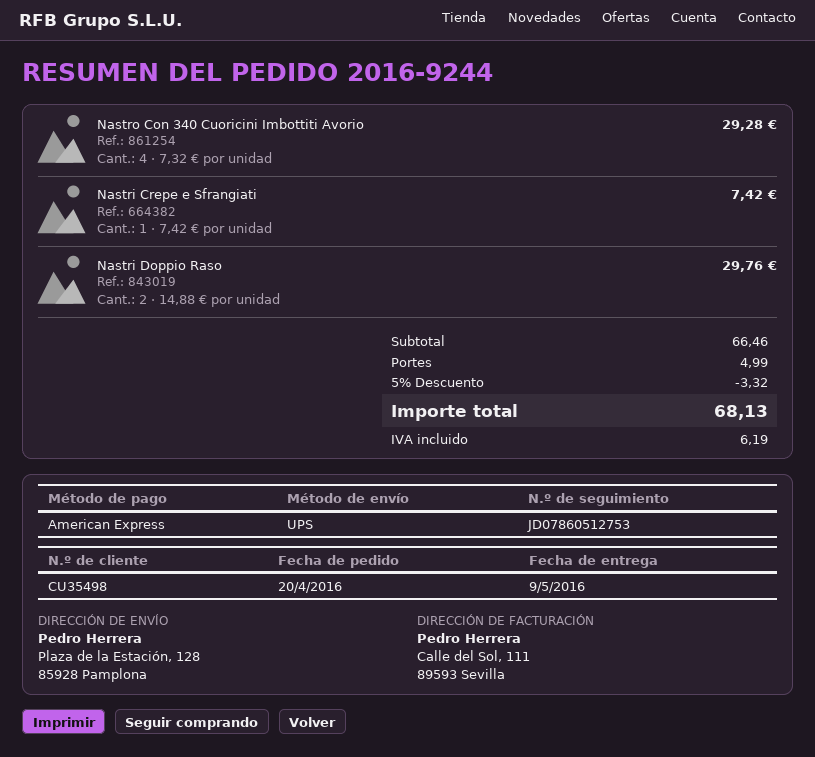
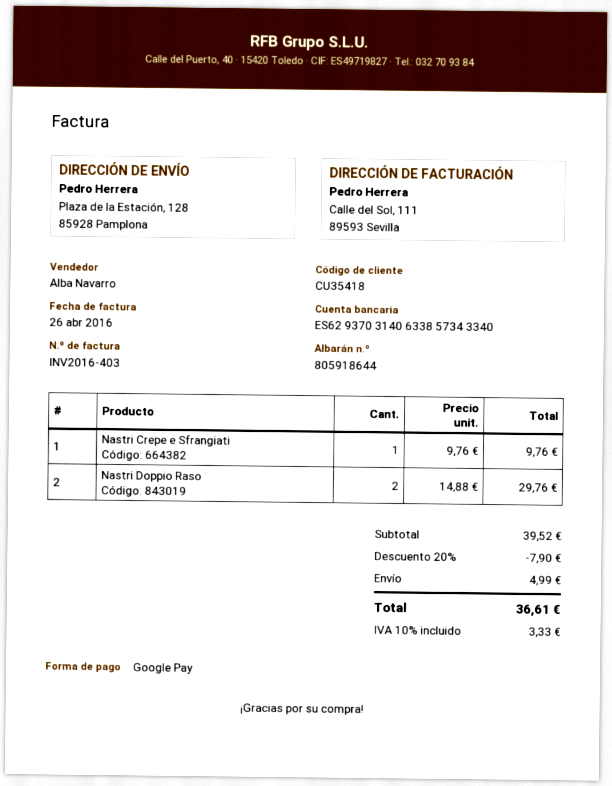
customer number: CU35498 -> CU35418
payment method: American Express -> Google Pay
Nastro Con 340 Cuoricini Imbottiti Avorio: 4 x 7.32 = 29.28 -> none
Nastri Crepe e Sfrangiati: 1 x 7.42 = 7.42 -> 1 x 9.76 = 9.76
subtotal: 66.46 -> 39.52
discount: 5% = 3.32 -> 20% = 7.90
tax: 6.19 -> 3.33
total: 68.13 -> 36.61

